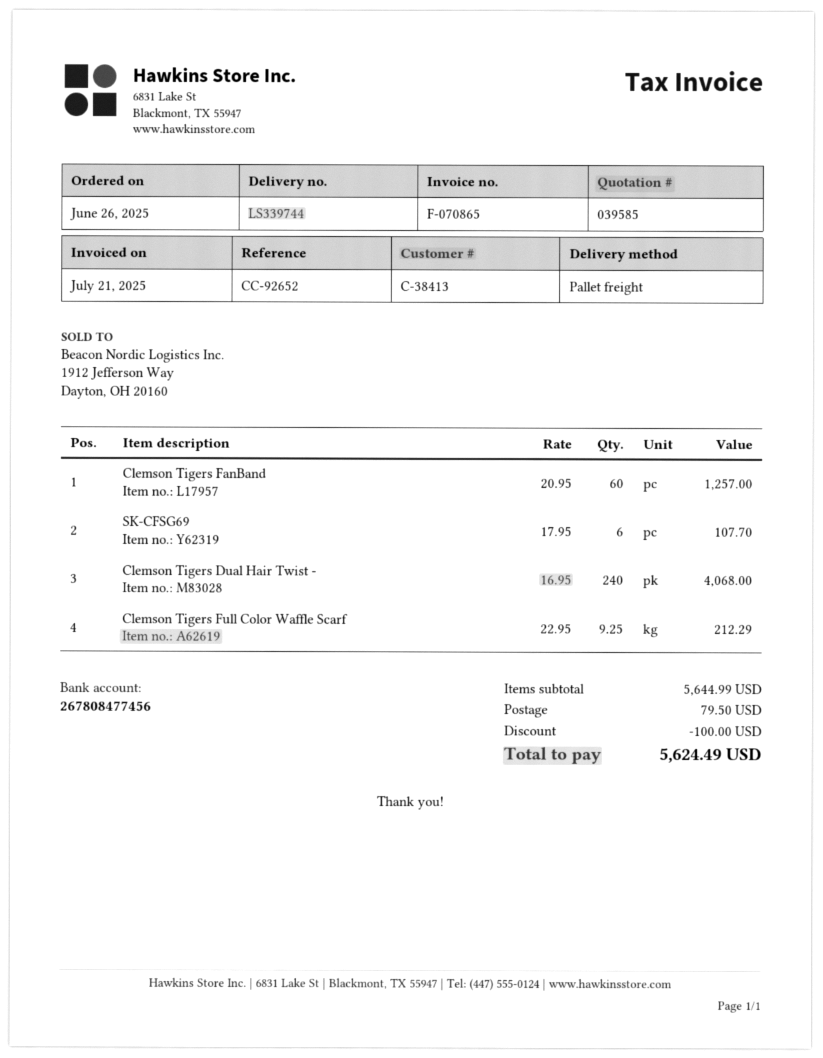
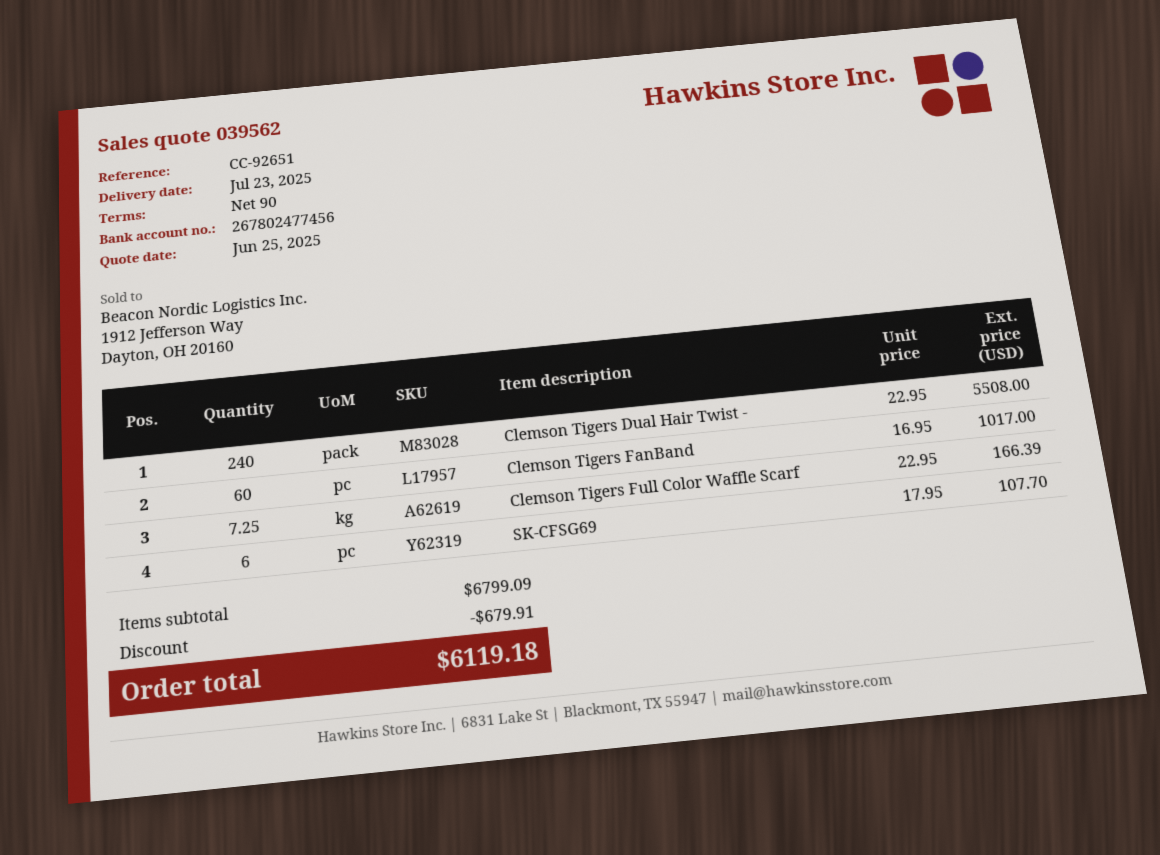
quote number: 039585 -> 039562
reference: CC-92652 -> CC-92651
bank account: 267808477456 -> 267802477456
Clemson Tigers FanBand: 60 x 20.95 = 1257.00 -> 60 x 16.95 = 1017.00
Clemson Tigers Dual Hair Twist -: 240 x 16.95 = 4068.00 -> 240 x 22.95 = 5508.00
Clemson Tigers Full Color Waffle Scarf: 9.25 x 22.95 = 212.29 -> 7.25 x 22.95 = 166.39
subtotal: 5644.99 -> 6799.09
discount: 100.00 -> 679.91
shipping: 79.50 -> none
total: 5624.49 -> 6119.18

